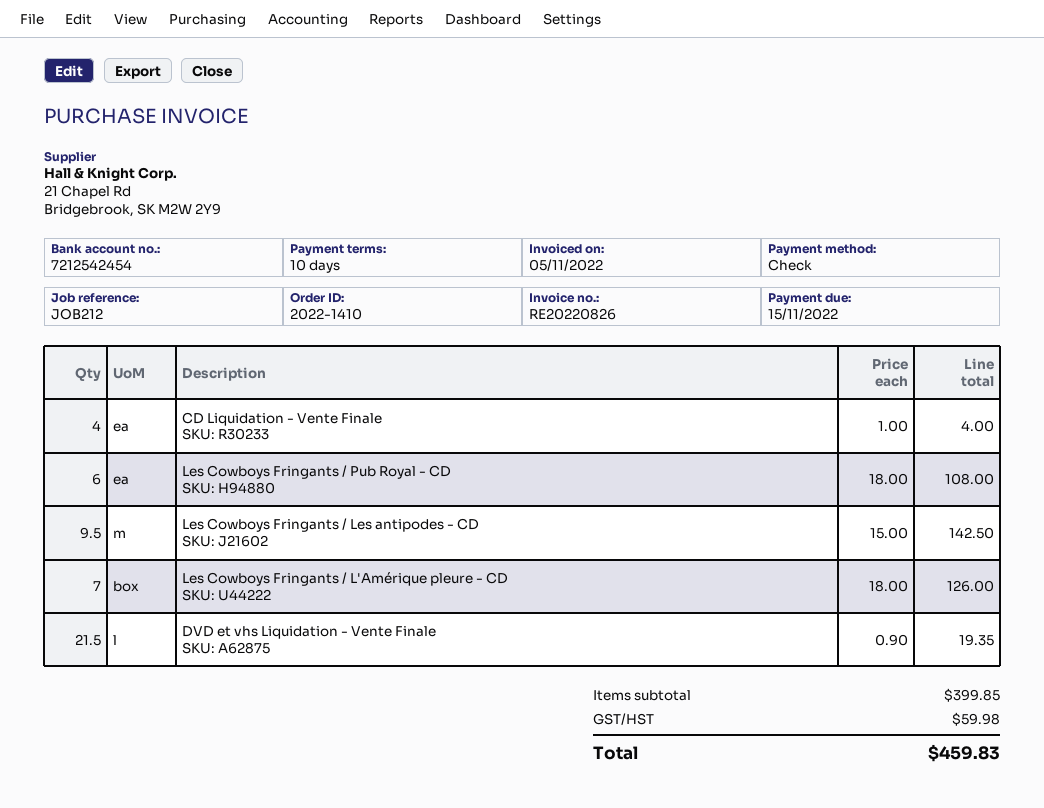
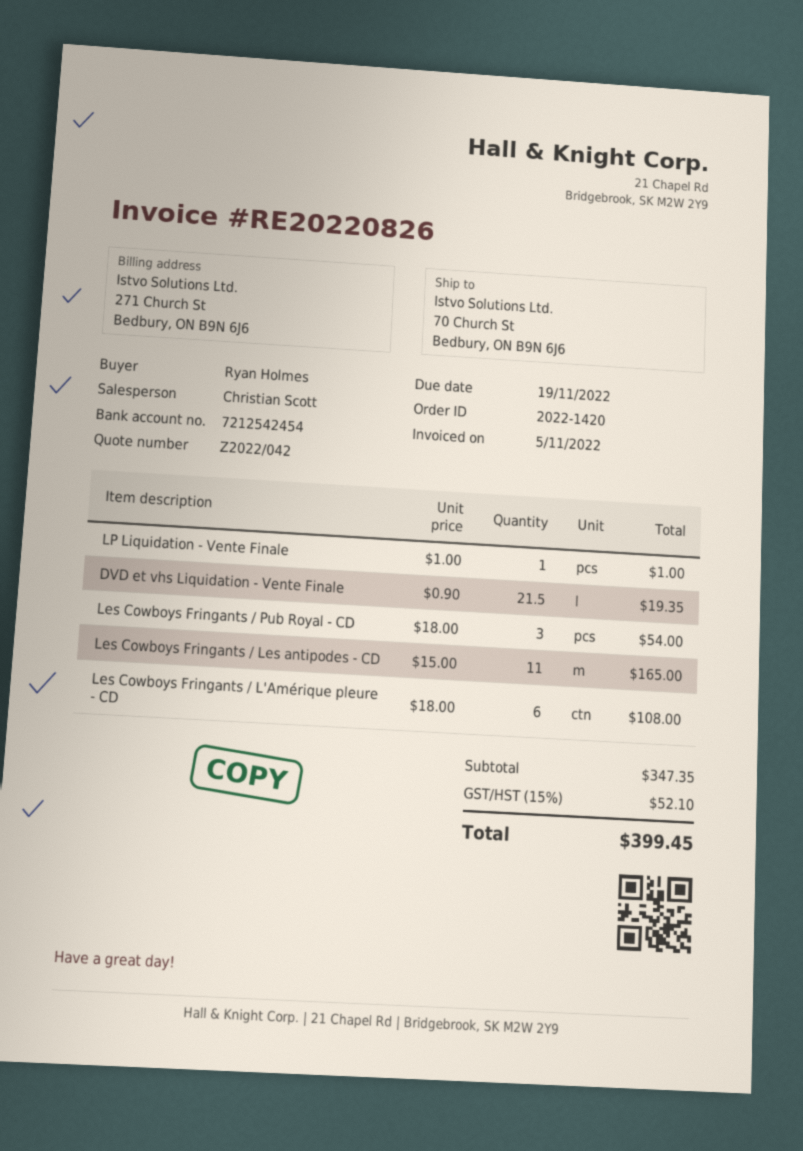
order number: 2022-1410 -> 2022-1420
due date: 2022-11-15 -> 2022-11-19
CD Liquidation - Vente Finale: 4 x 1.00 = 4.00 -> none
Les Cowboys Fringants / Pub Royal - CD: 6 x 18.00 = 108.00 -> 3 x 18.00 = 54.00
Les Cowboys Fringants / Les antipodes - CD: 9.5 x 15.00 = 142.50 -> 11 x 15.00 = 165.00
Les Cowboys Fringants / L'Amérique pleure - CD: 7 x 18.00 = 126.00 -> 6 x 18.00 = 108.00
LP Liquidation - Vente Finale: none -> 1 x 1.00 = 1.00
subtotal: 399.85 -> 347.35
tax: 59.98 -> 52.10
total: 459.83 -> 399.45

